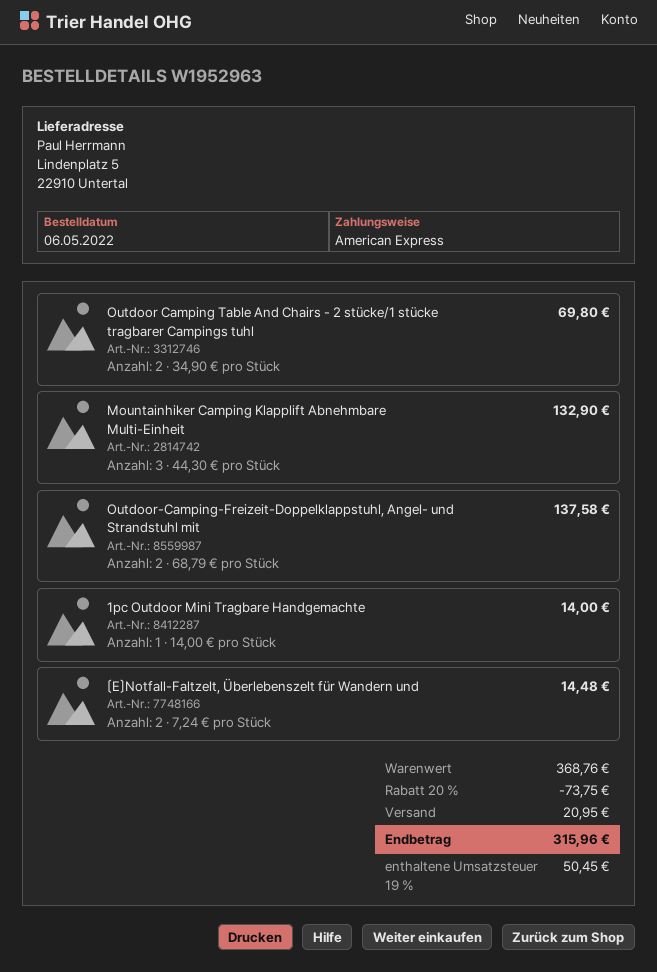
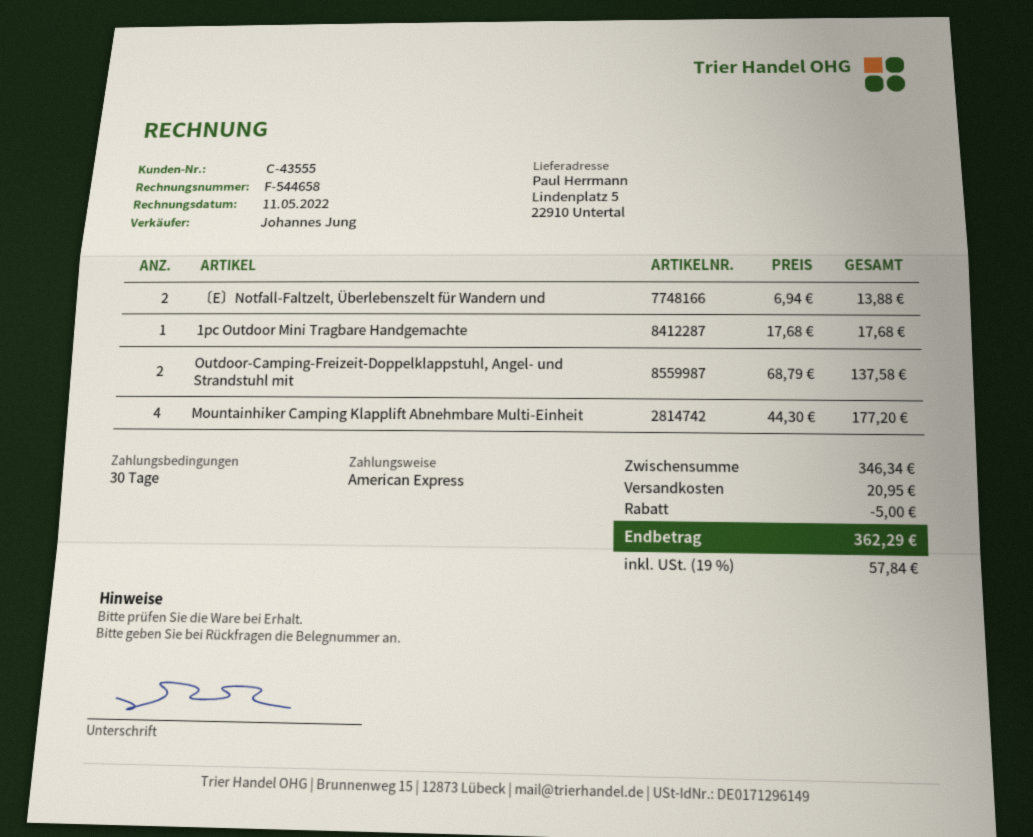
Outdoor Camping Table And Chairs - 2 stücke/1 stücke tragbarer Campings tuhl: 2 x 34.90 = 69.80 -> none
Mountainhiker Camping Klapplift Abnehmbare Multi-Einheit: 3 x 44.30 = 132.90 -> 4 x 44.30 = 177.20
1pc Outdoor Mini Tragbare Handgemachte: 1 x 14.00 = 14.00 -> 1 x 17.68 = 17.68
〔E〕Notfall-Faltzelt, Überlebenszelt für Wandern und: 2 x 7.24 = 14.48 -> 2 x 6.94 = 13.88
subtotal: 368.76 -> 346.34
discount: 73.75 -> 5.00
tax: 19% = 50.45 -> 19% = 57.84
total: 315.96 -> 362.29

